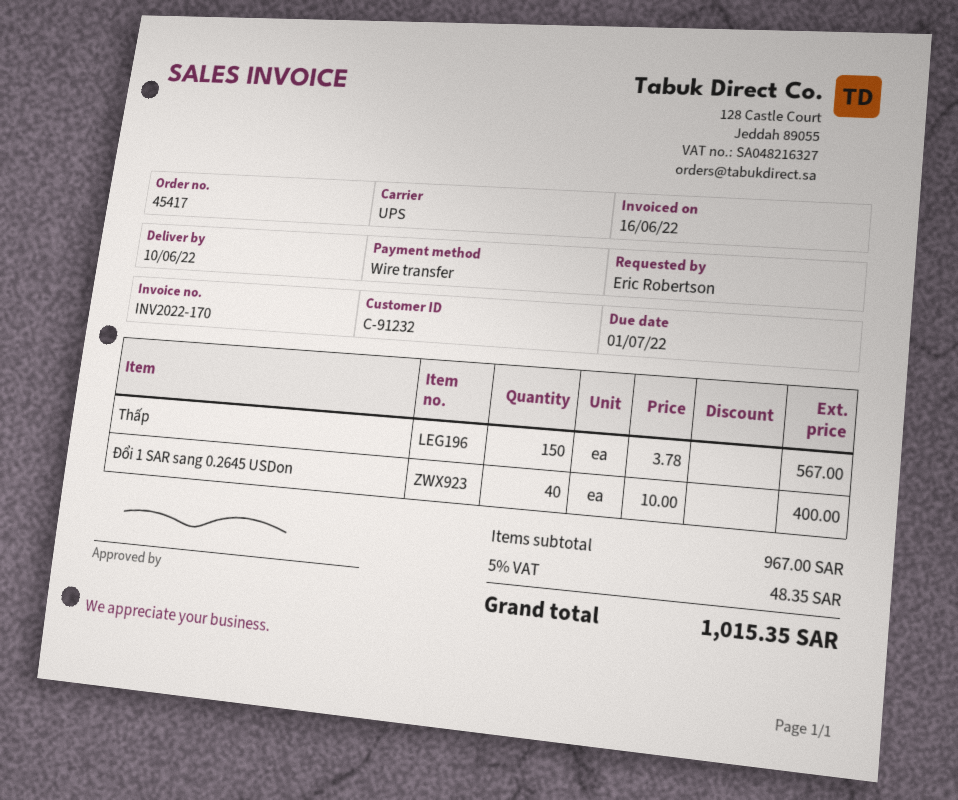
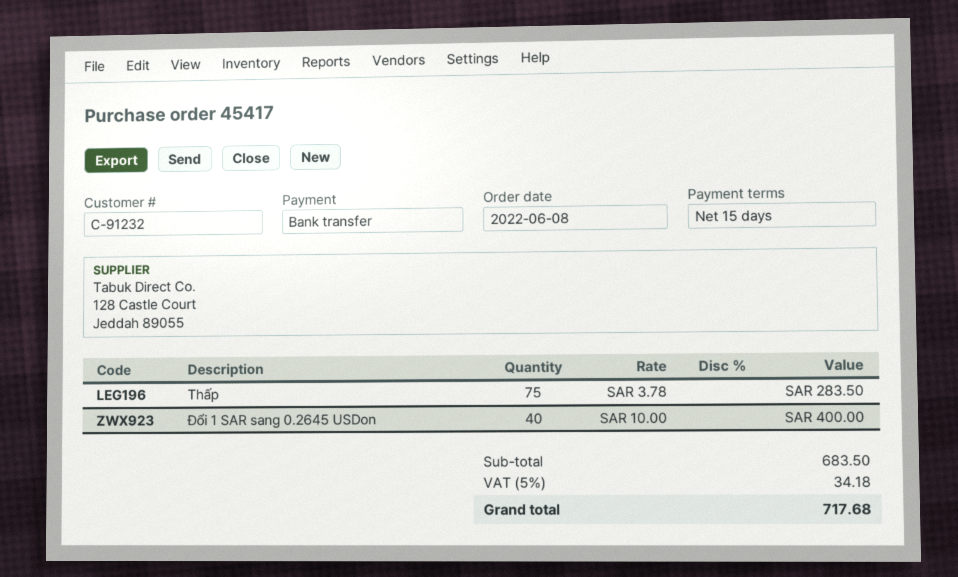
Thấp: 150 x 3.78 = 567.00 -> 75 x 3.78 = 283.50
subtotal: 967.00 -> 683.50
tax: 5% = 48.35 -> 5% = 34.18
total: 1015.35 -> 717.68

